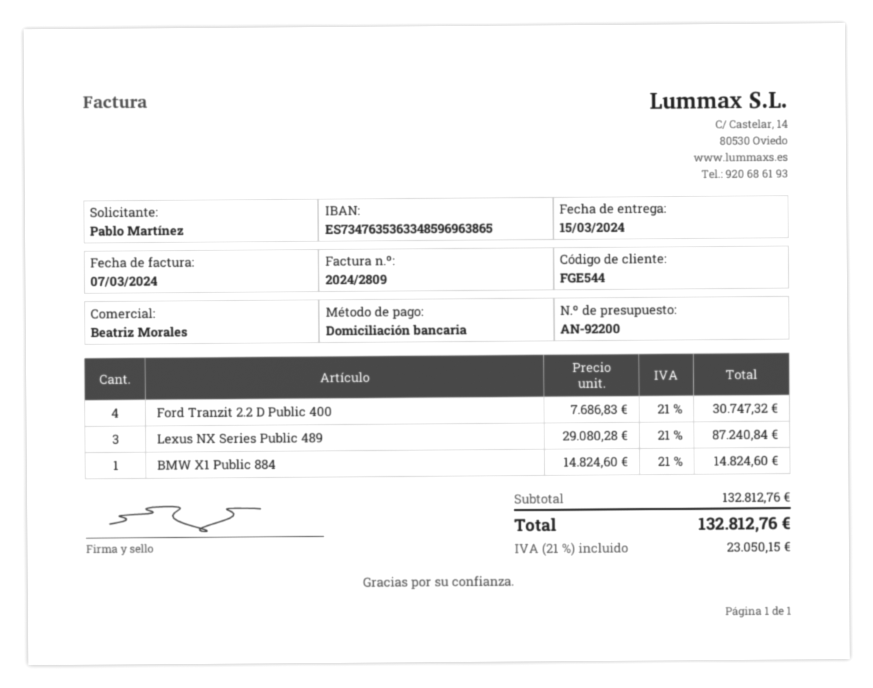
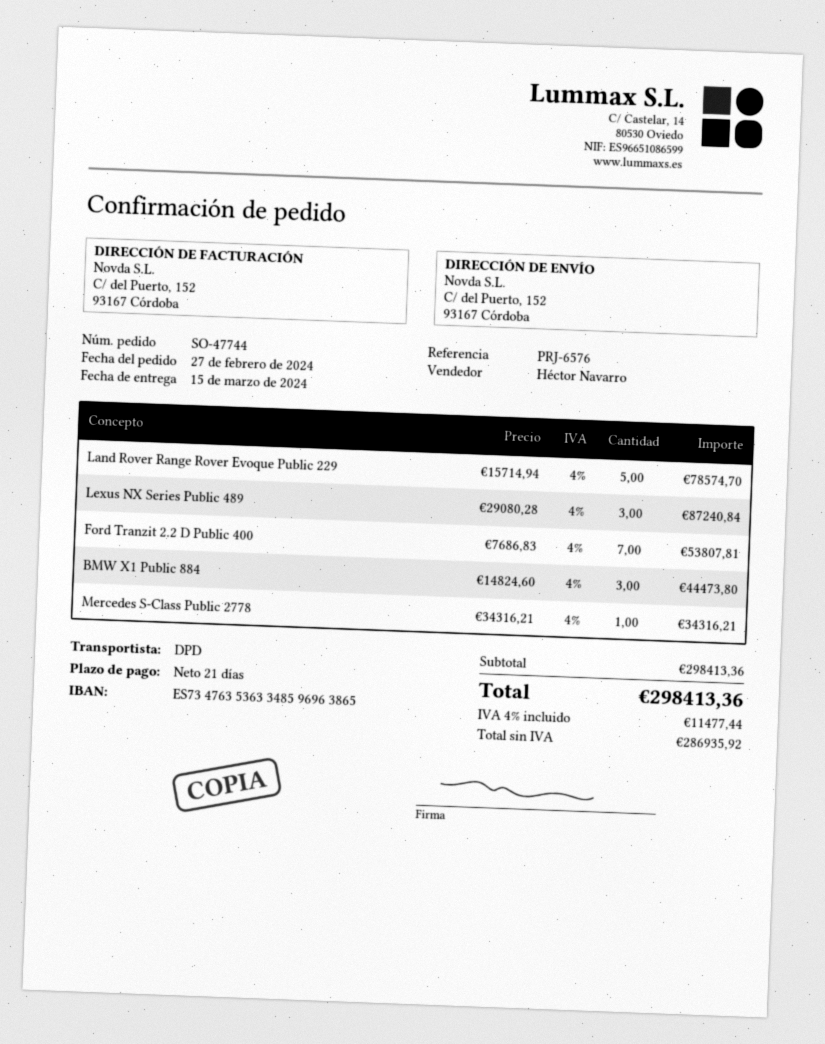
sales rep: Beatriz Morales -> Héctor Navarro
Ford Tranzit 2.2 D Public 400: 4 x 7686.83 = 30747.32 -> 7 x 7686.83 = 53807.81
BMW X1 Public 884: 1 x 14824.60 = 14824.60 -> 3 x 14824.60 = 44473.80
Land Rover Range Rover Evoque Public 229: none -> 5 x 15714.94 = 78574.70
Mercedes S-Class Public 2778: none -> 1 x 34316.21 = 34316.21
subtotal: 132812.76 -> 298413.36
tax: 21% = 23050.15 -> 4% = 11477.44
total: 132812.76 -> 298413.36

